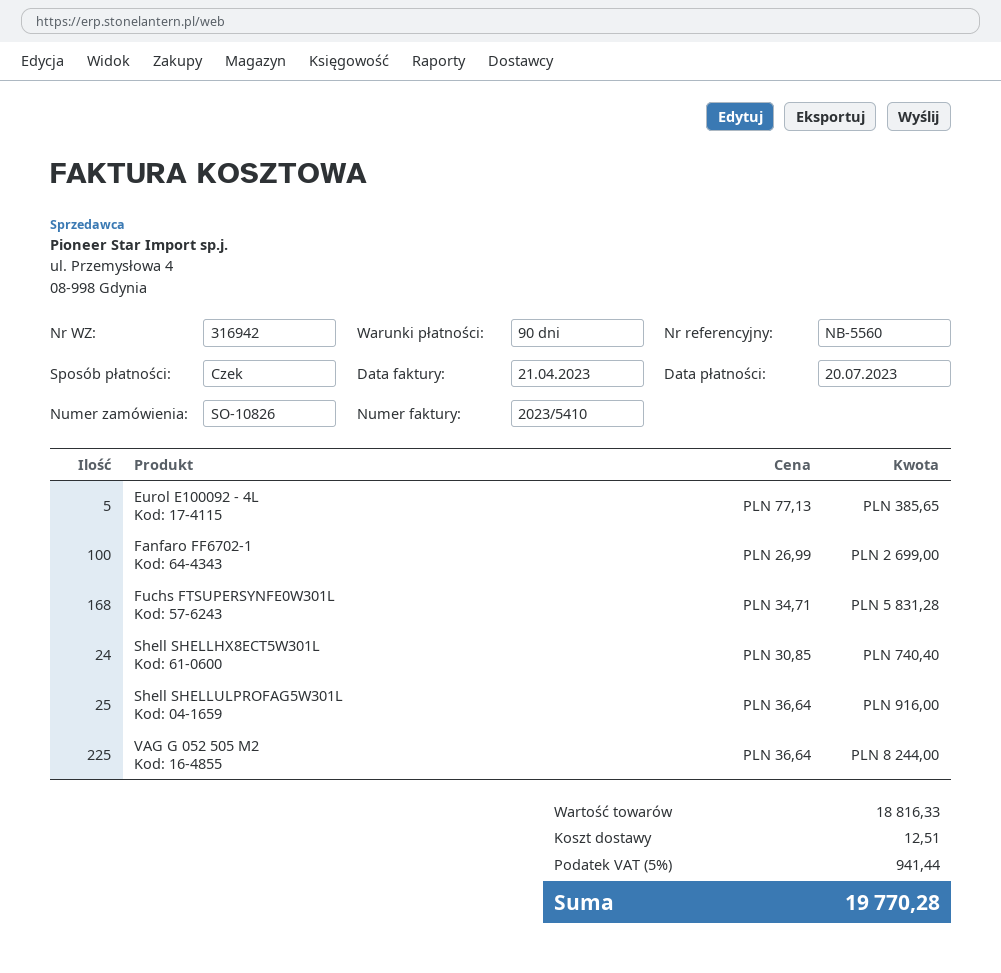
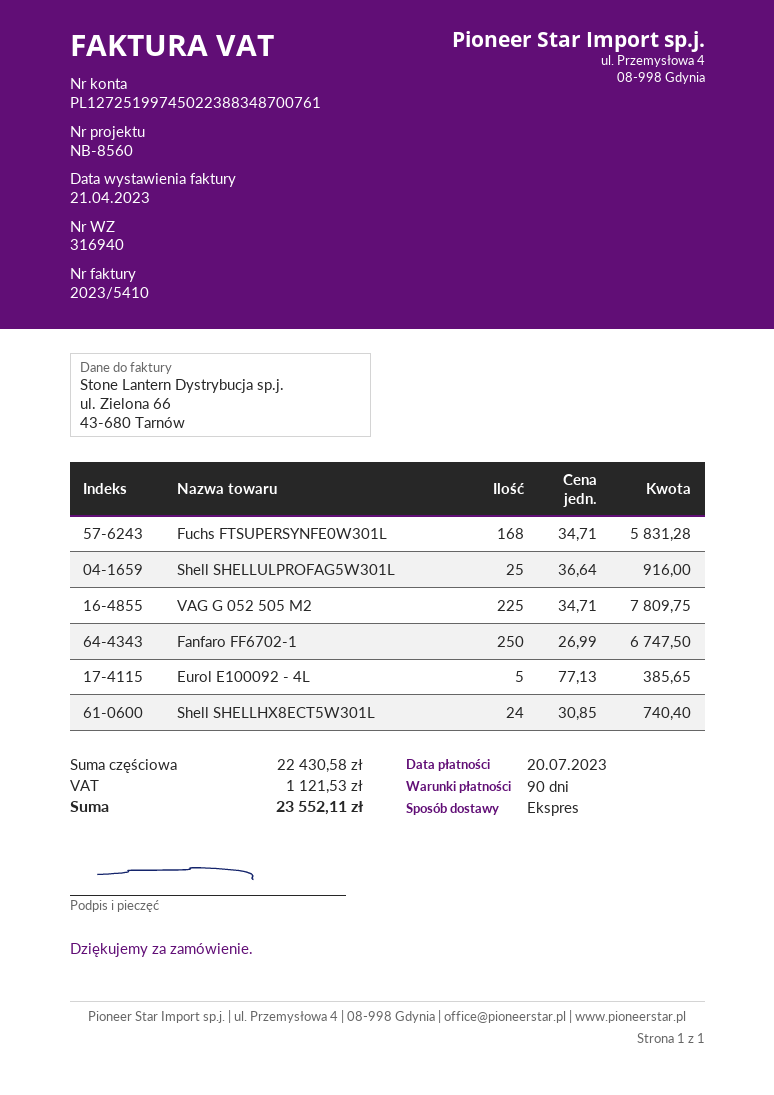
delivery note number: 316942 -> 316940
reference: NB-5560 -> NB-8560
Fanfaro FF6702-1: 100 x 26.99 = 2699.00 -> 250 x 26.99 = 6747.50
VAG G 052 505 M2: 225 x 36.64 = 8244.00 -> 225 x 34.71 = 7809.75
subtotal: 18816.33 -> 22430.58
shipping: 12.51 -> none
tax: 941.44 -> 1121.53
total: 19770.28 -> 23552.11

